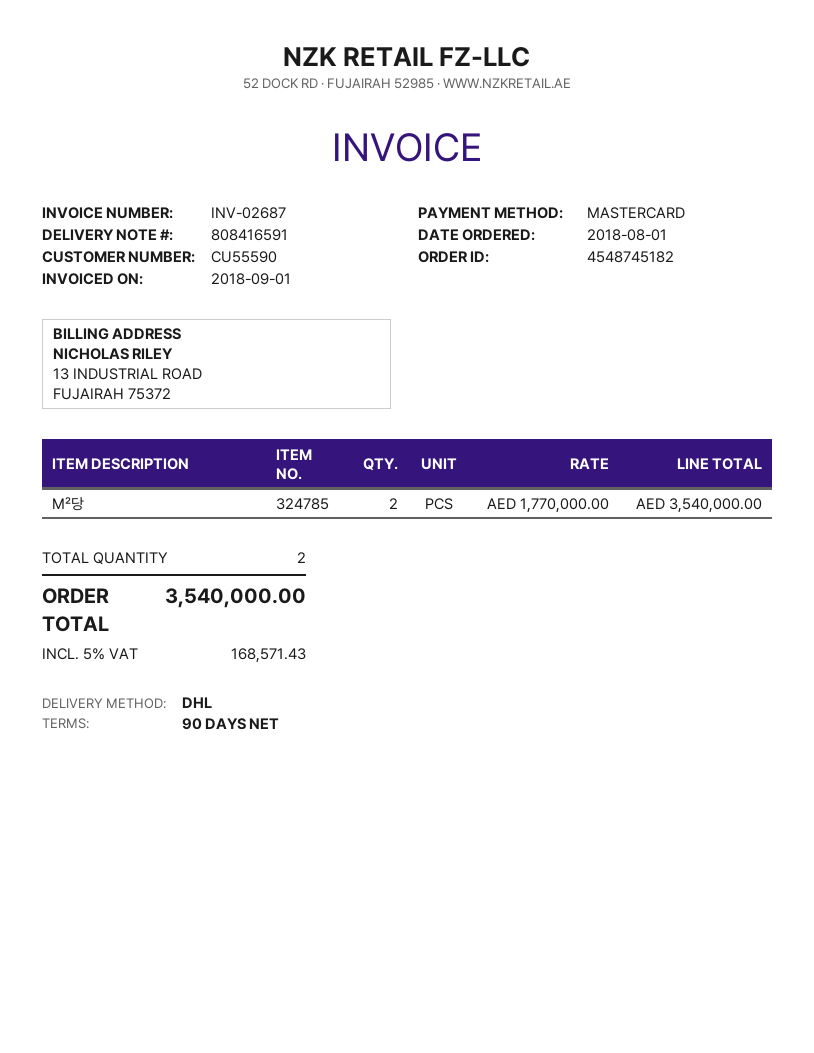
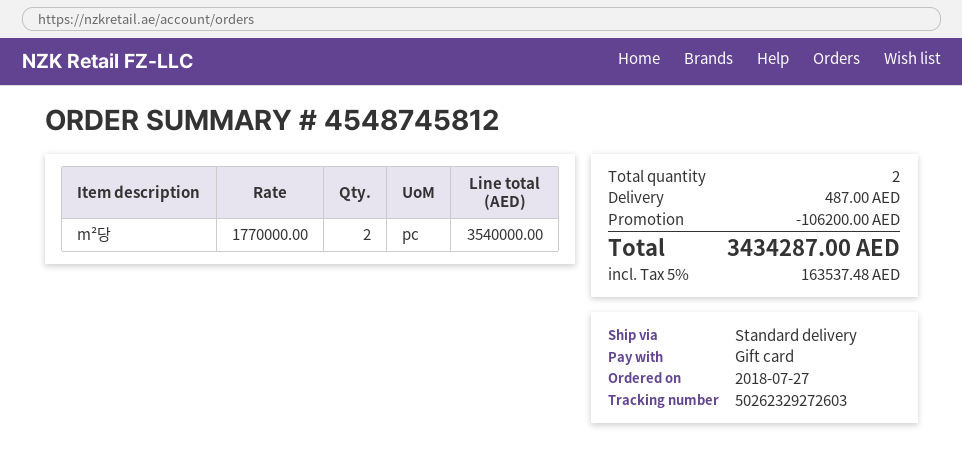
order number: 4548745182 -> 4548745812
order date: 2018-08-01 -> 2018-07-27
payment method: Mastercard -> gift card
shipping method: DHL -> standard
discount: none -> 106200.00
shipping: none -> 487.00
tax: 5% = 168571.43 -> 5% = 163537.48
total: 3540000.00 -> 3434287.00

